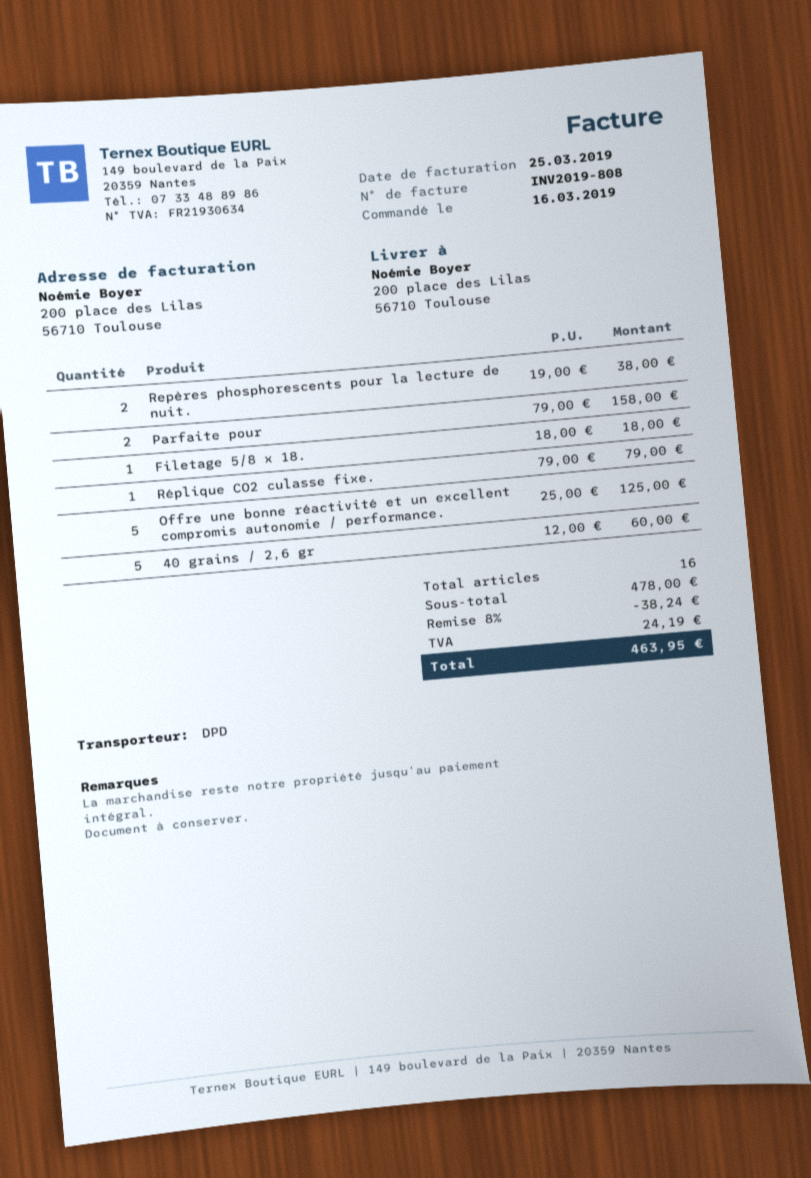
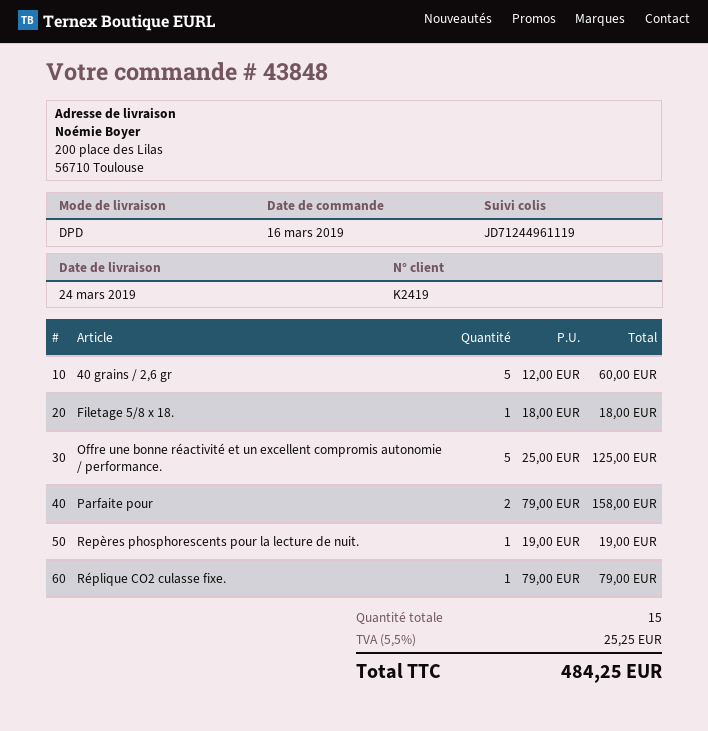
Repères phosphorescents pour la lecture de nuit.: 2 x 19.00 = 38.00 -> 1 x 19.00 = 19.00
total quantity: 16 -> 15
discount: 8% = 38.24 -> none
tax: 24.19 -> 25.25
total: 463.95 -> 484.25

